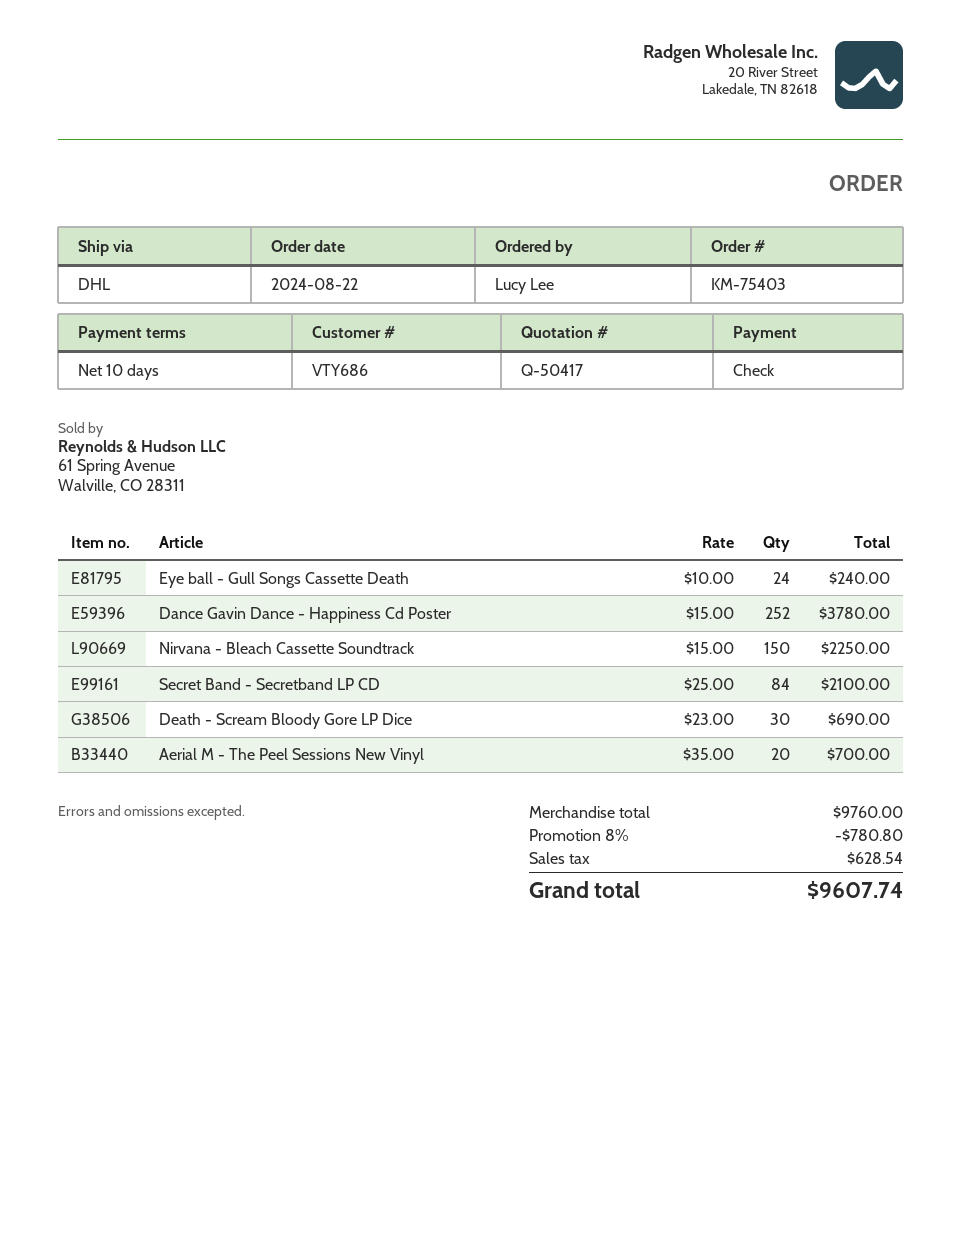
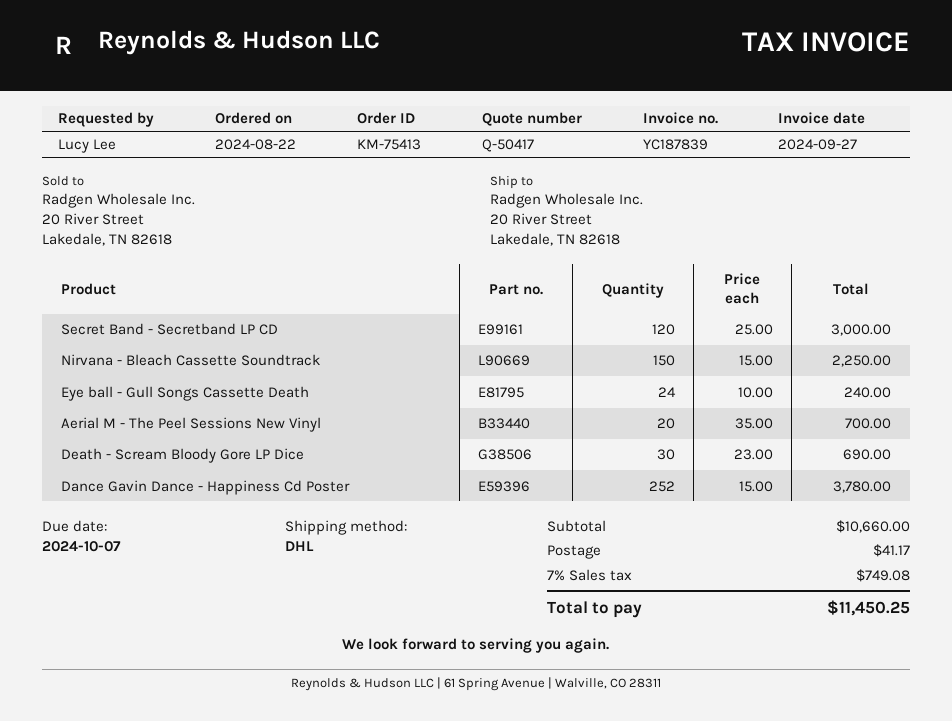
order number: KM-75403 -> KM-75413
Secret Band - Secretband LP CD: 84 x 25.00 = 2100.00 -> 120 x 25.00 = 3000.00
subtotal: 9760.00 -> 10660.00
discount: 8% = 780.80 -> none
shipping: none -> 41.17
tax: 628.54 -> 749.08
total: 9607.74 -> 11450.25

